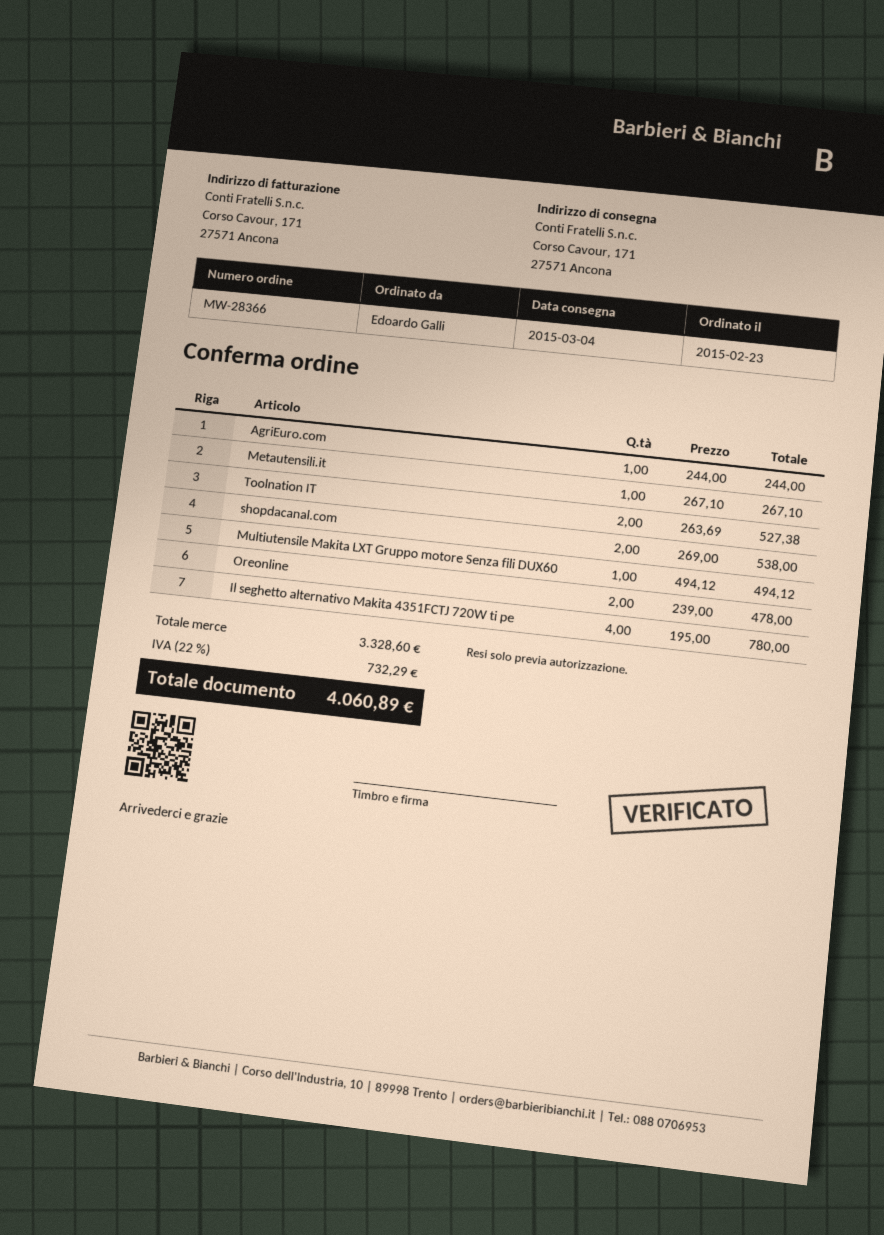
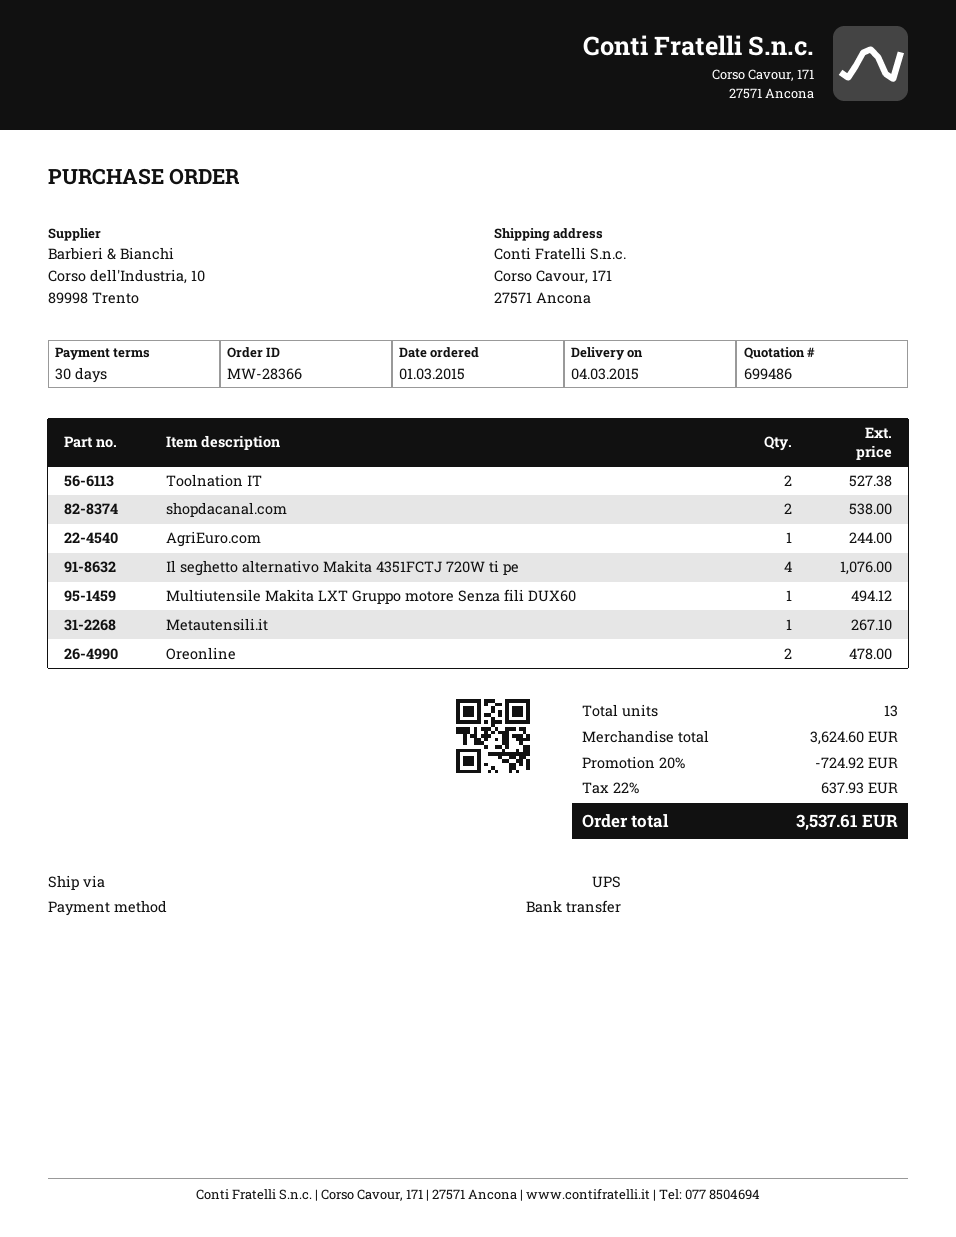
order date: 2015-02-23 -> 2015-03-01
Il seghetto alternativo Makita 4351FCTJ 720W ti pe: 4 for 780.00 -> 4 for 1076.00
subtotal: 3328.60 -> 3624.60
discount: none -> 20% = 724.92
tax: 22% = 732.29 -> 22% = 637.93
total: 4060.89 -> 3537.61

